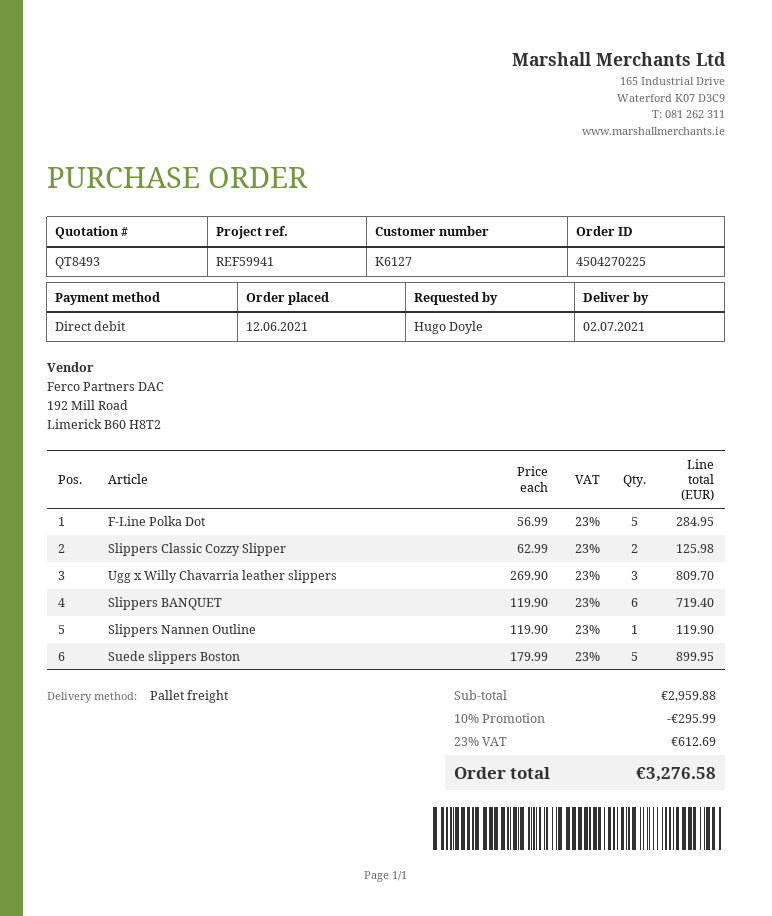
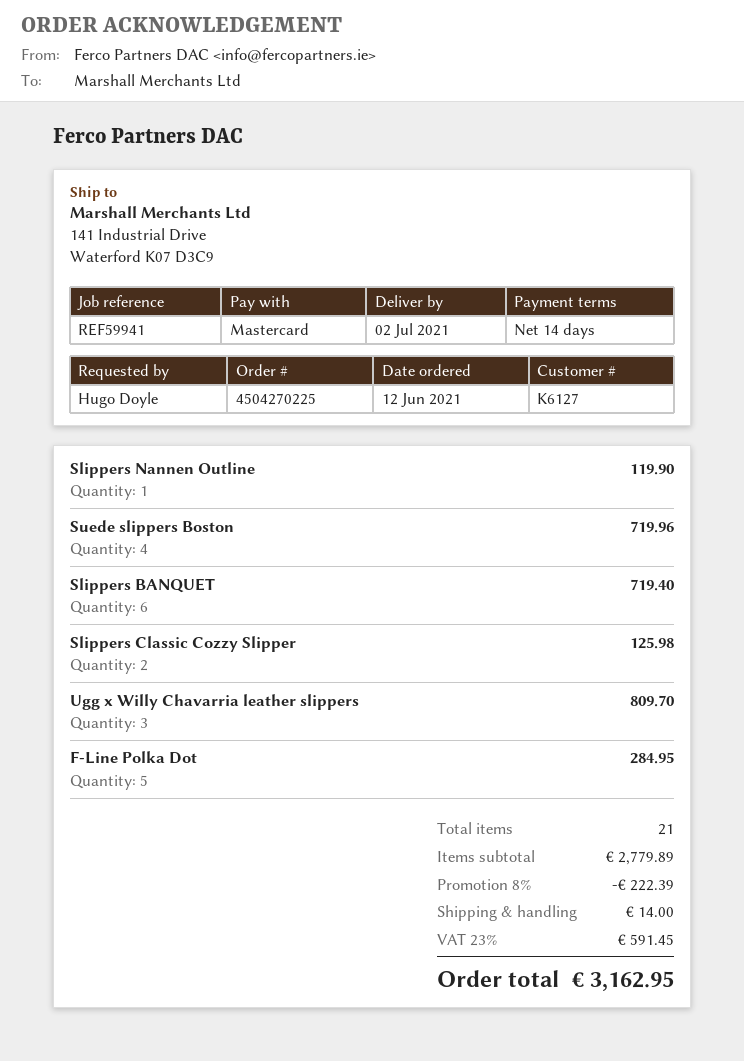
payment method: direct debit -> Mastercard
Suede slippers Boston: 5 for 899.95 -> 4 for 719.96
subtotal: 2959.88 -> 2779.89
discount: 10% = 295.99 -> 8% = 222.39
shipping: none -> 14.00
tax: 23% = 612.69 -> 23% = 591.45
total: 3276.58 -> 3162.95

